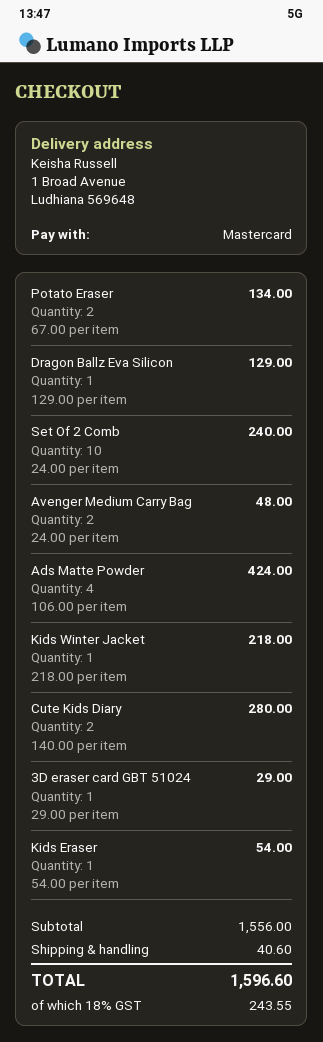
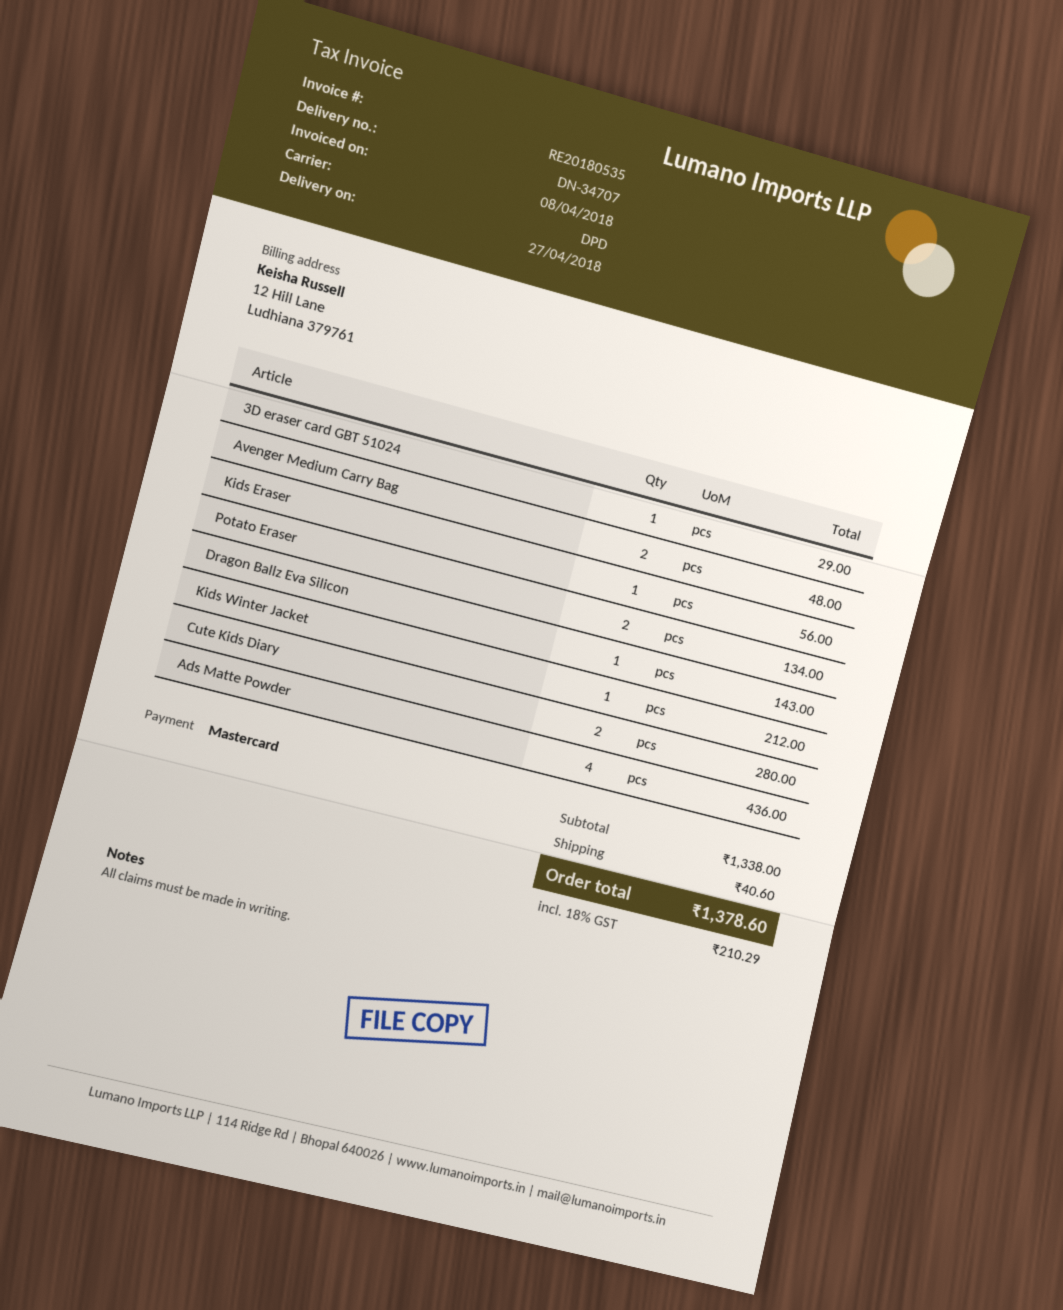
Dragon Ballz Eva Silicon: 1 for 129.00 -> 1 for 143.00
Set Of 2 Comb: 10 for 240.00 -> none
Ads Matte Powder: 4 for 424.00 -> 4 for 436.00
Kids Winter Jacket: 1 for 218.00 -> 1 for 212.00
Kids Eraser: 1 for 54.00 -> 1 for 56.00
subtotal: 1556.00 -> 1338.00
tax: 18% = 243.55 -> 18% = 210.29
total: 1596.60 -> 1378.60

